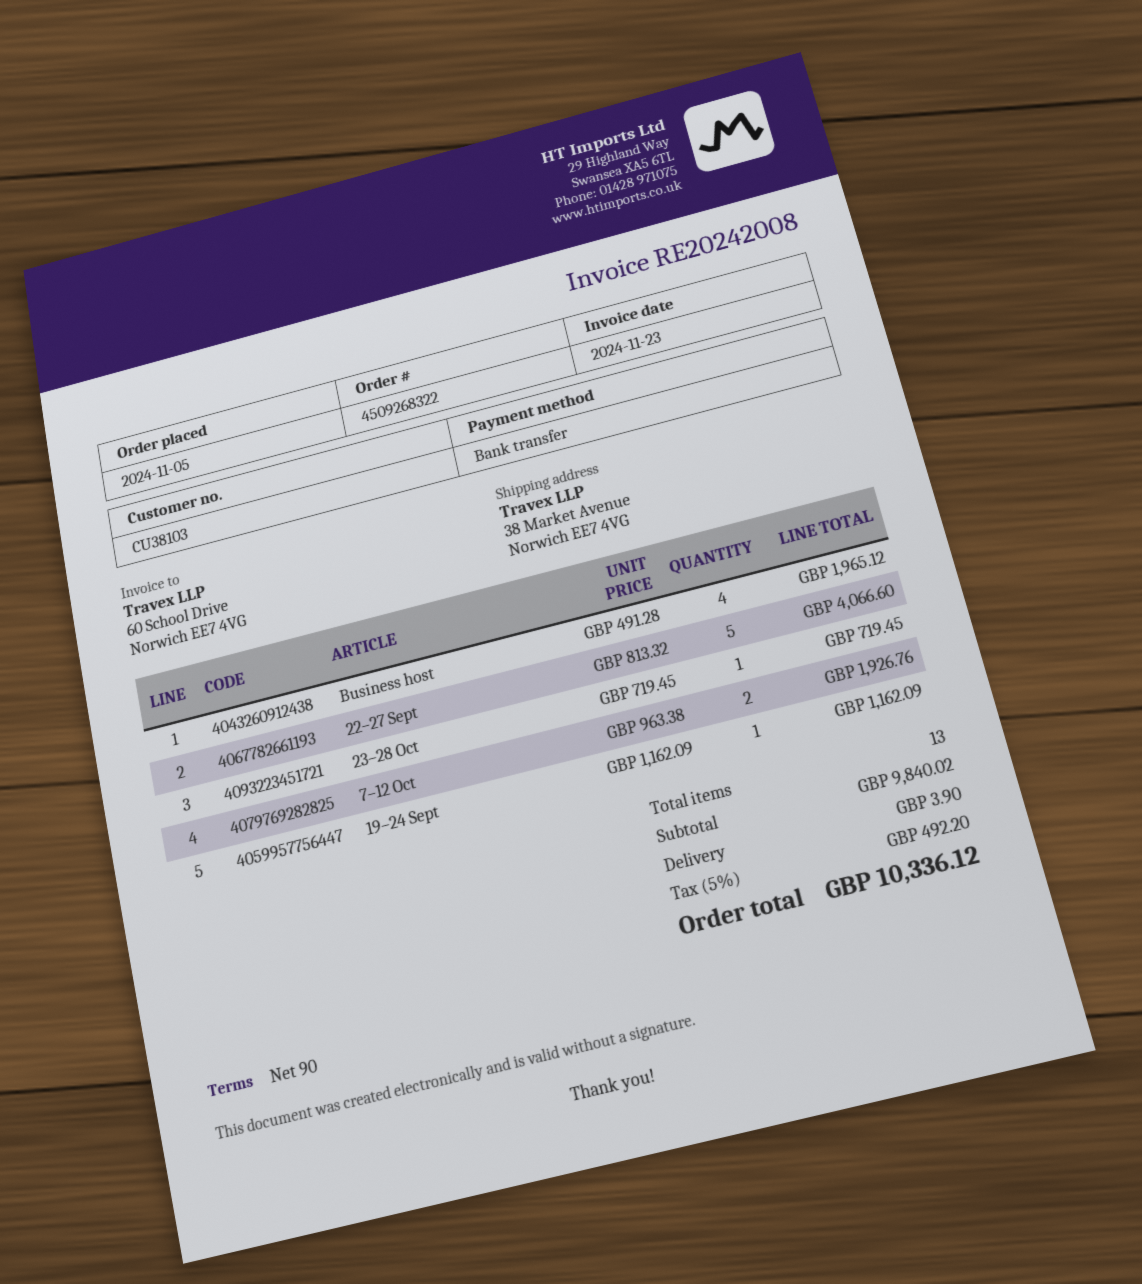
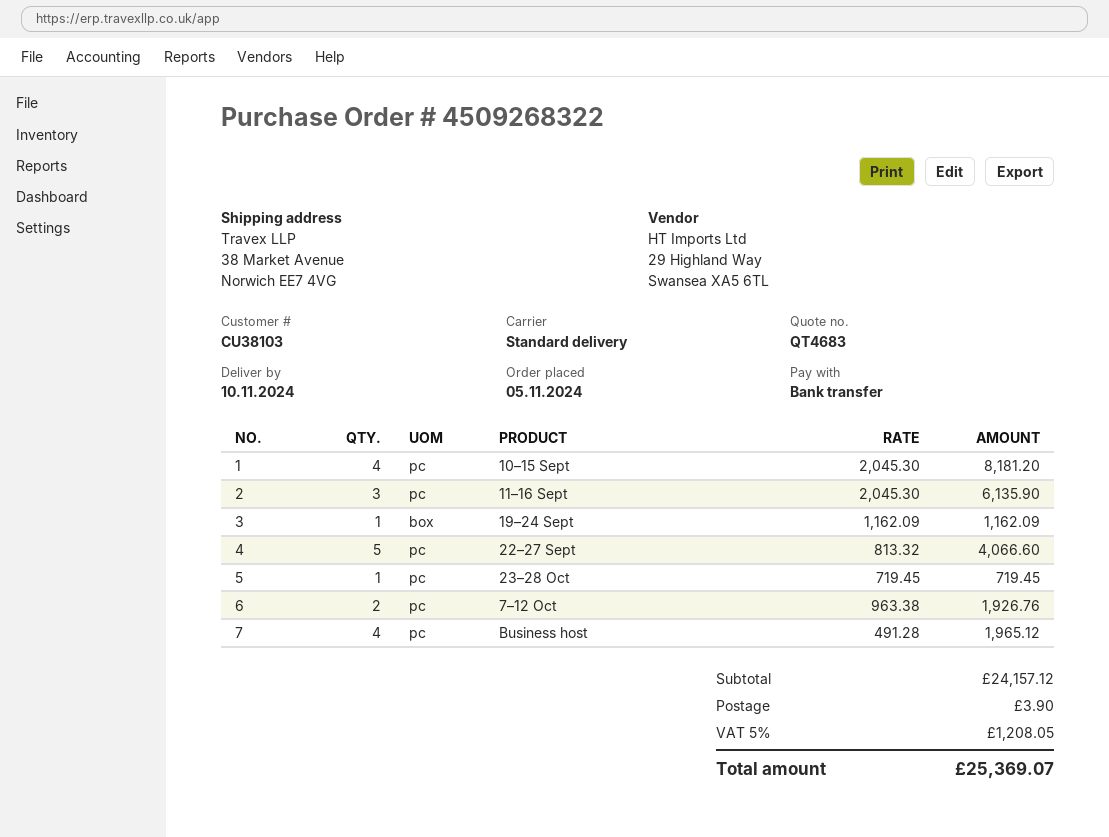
10–15 Sept: none -> 4 x 2045.30 = 8181.20
11–16 Sept: none -> 3 x 2045.30 = 6135.90
subtotal: 9840.02 -> 24157.12
tax: 5% = 492.20 -> 5% = 1208.05
total: 10336.12 -> 25369.07

